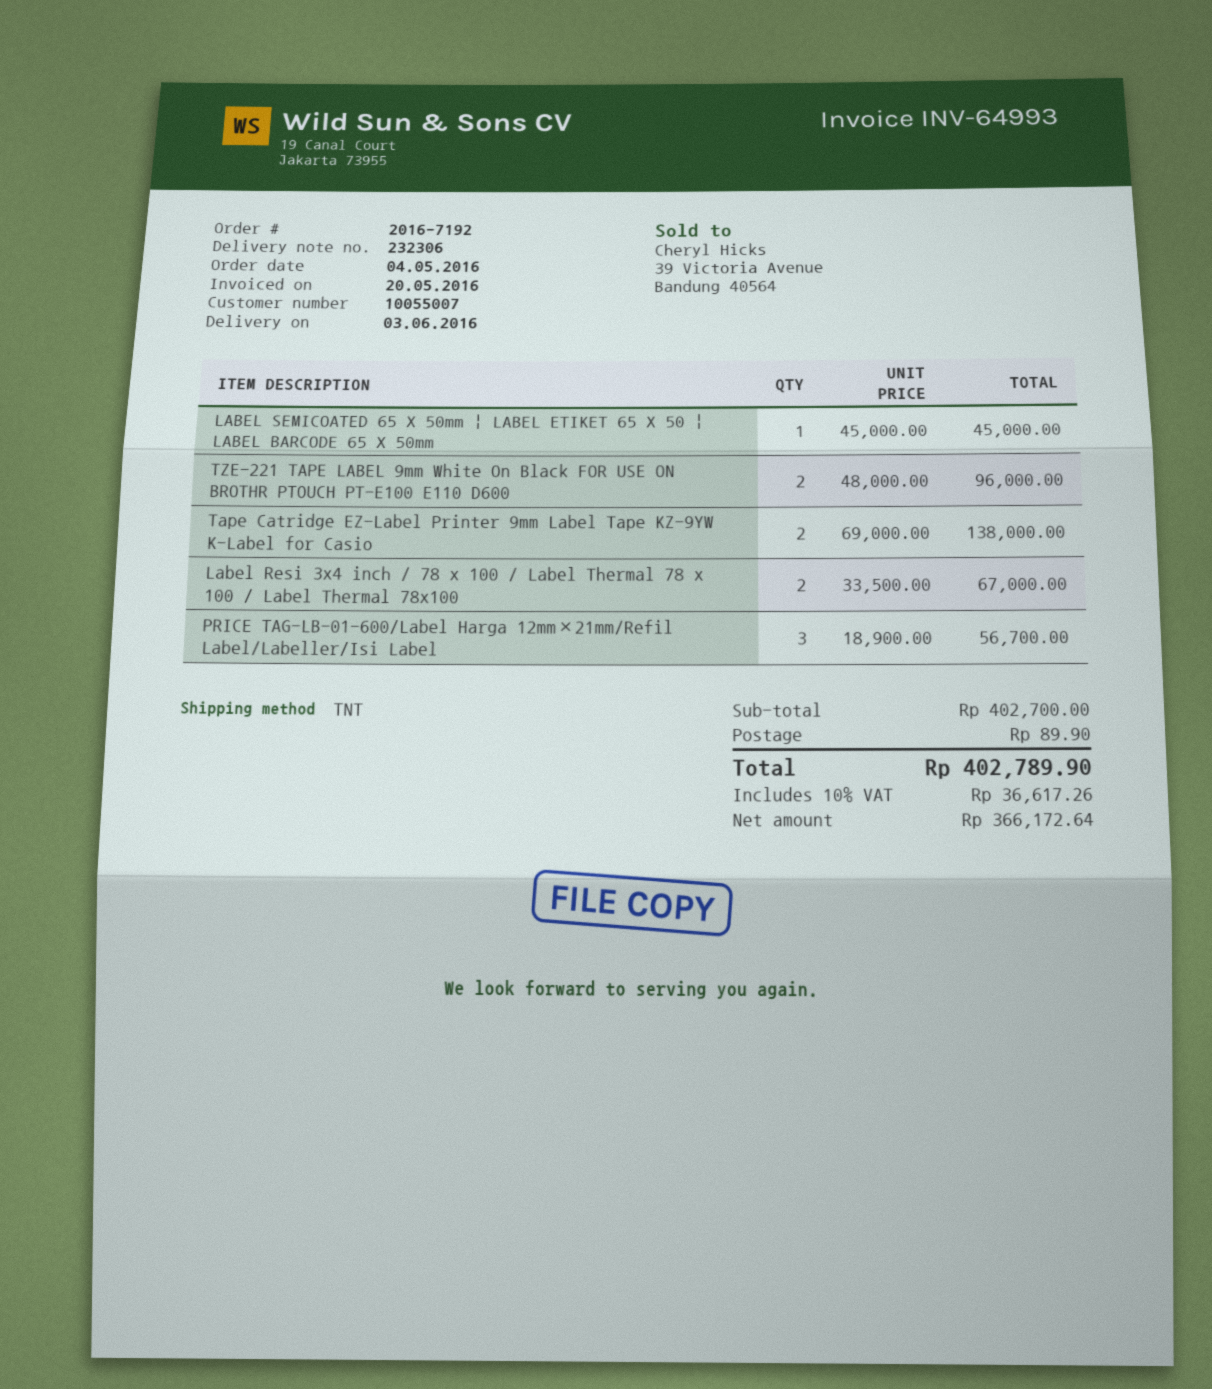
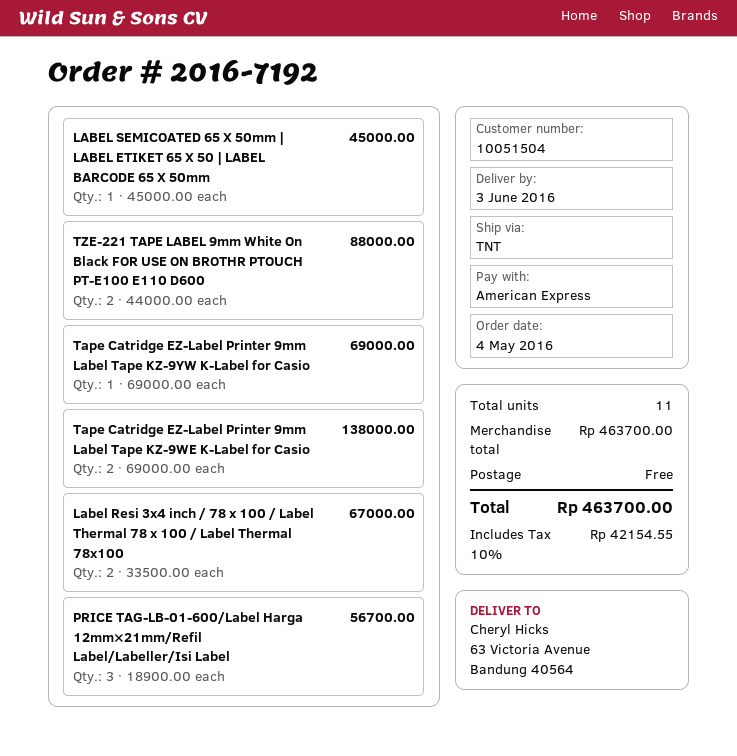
customer number: 10055007 -> 10051504
TZE-221 TAPE LABEL 9mm White On Black FOR USE ON BROTHR PTOUCH PT-E100 E110 D600: 2 x 48000.00 = 96000.00 -> 2 x 44000.00 = 88000.00
Tape Catridge EZ-Label Printer 9mm Label Tape KZ-9YW K-Label for Casio: 2 x 69000.00 = 138000.00 -> 1 x 69000.00 = 69000.00
Tape Catridge EZ-Label Printer 9mm Label Tape KZ-9WE K-Label for Casio: none -> 2 x 69000.00 = 138000.00
subtotal: 402700.00 -> 463700.00
shipping: 89.90 -> 0.00
tax: 10% = 36617.26 -> 10% = 42154.55
total: 402789.90 -> 463700.00

